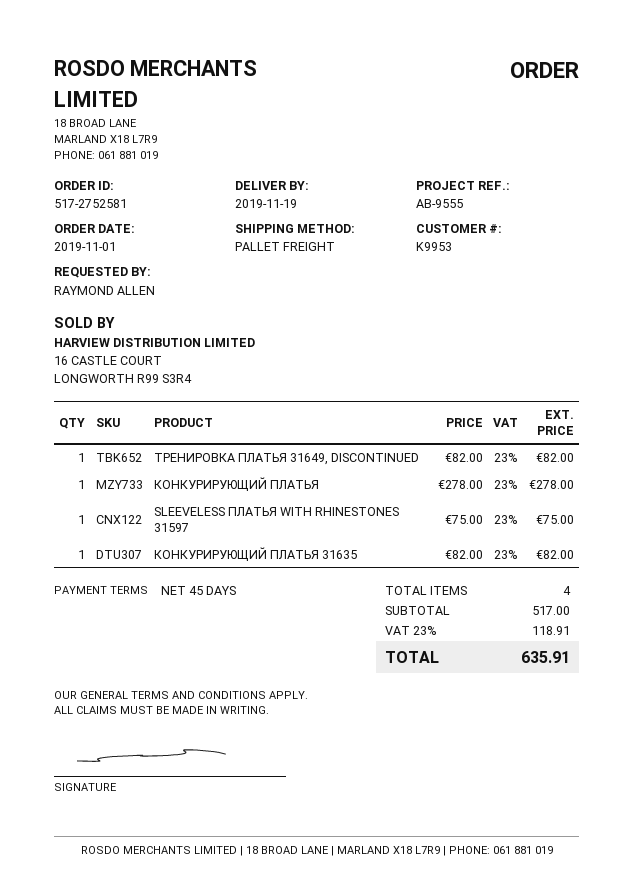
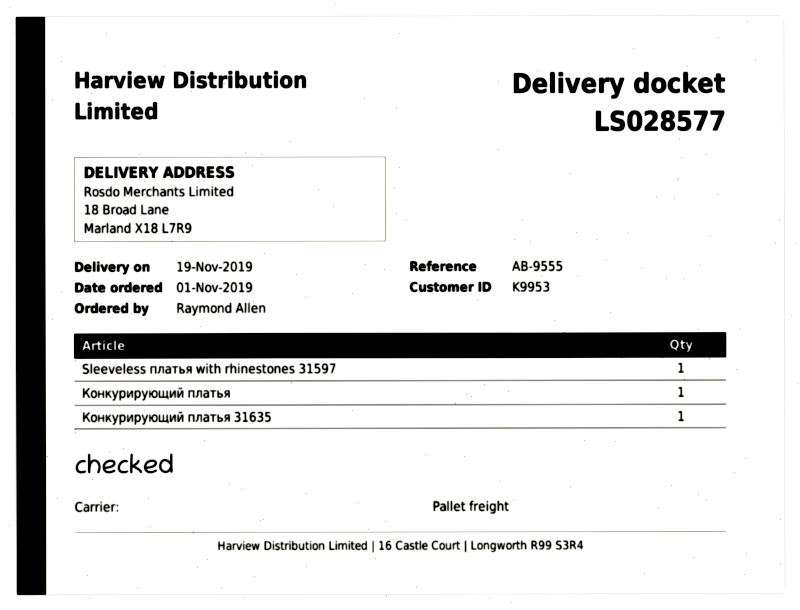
ТРЕНИРОВКА ПЛАТЬЯ 31649, DISCONTINUED: 1 -> none

